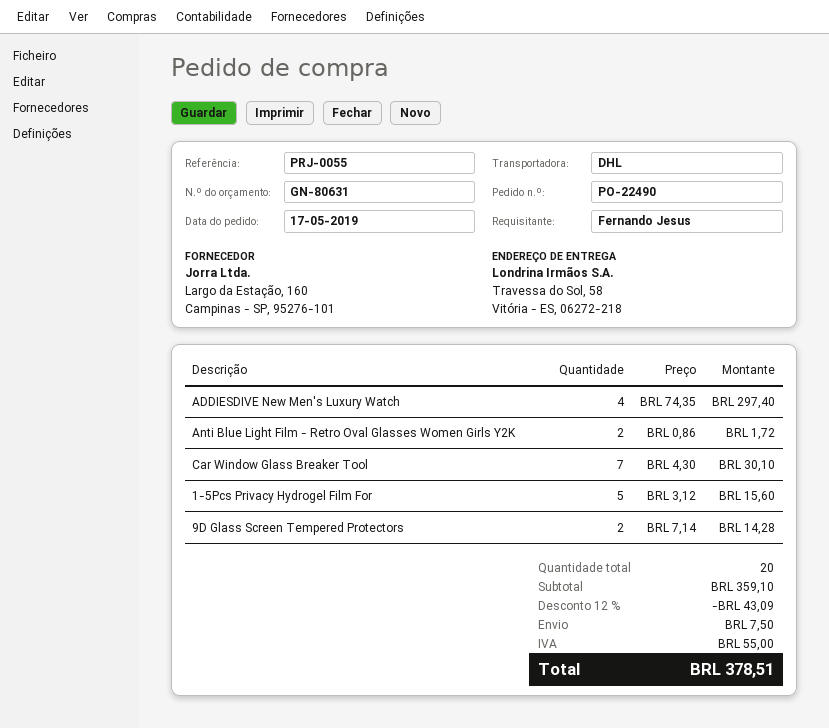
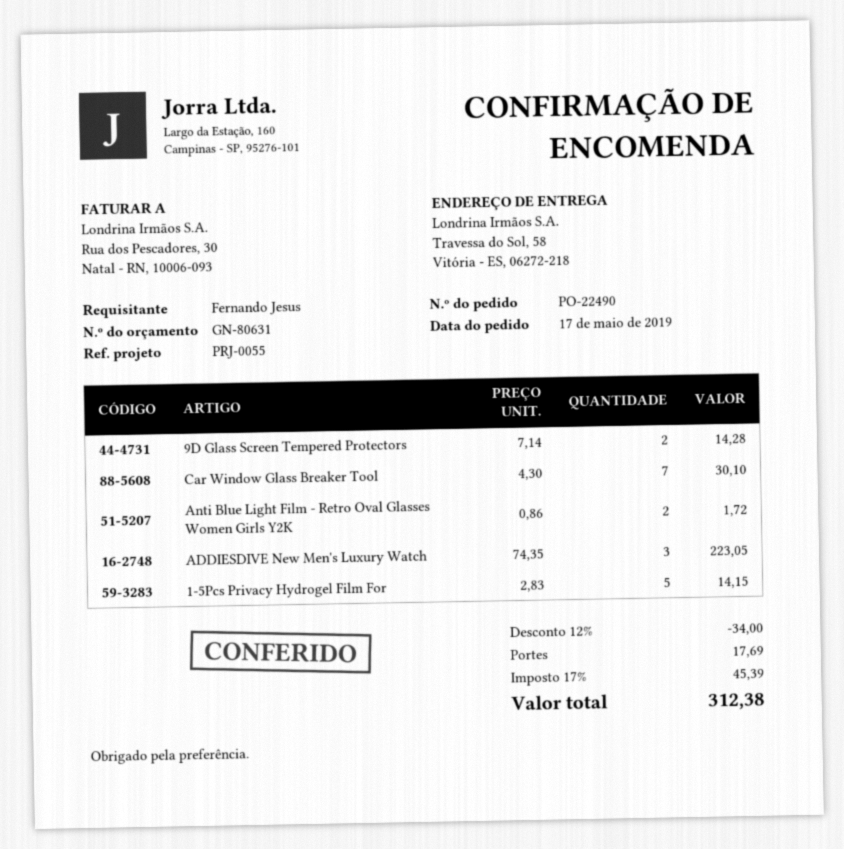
ADDIESDIVE New Men's Luxury Watch: 4 x 74.35 = 297.40 -> 3 x 74.35 = 223.05
1-5Pcs Privacy Hydrogel Film For: 5 x 3.12 = 15.60 -> 5 x 2.83 = 14.15
discount: 12% = 43.09 -> 12% = 34.00
shipping: 7.50 -> 17.69
tax: 55.00 -> 45.39
total: 378.51 -> 312.38

